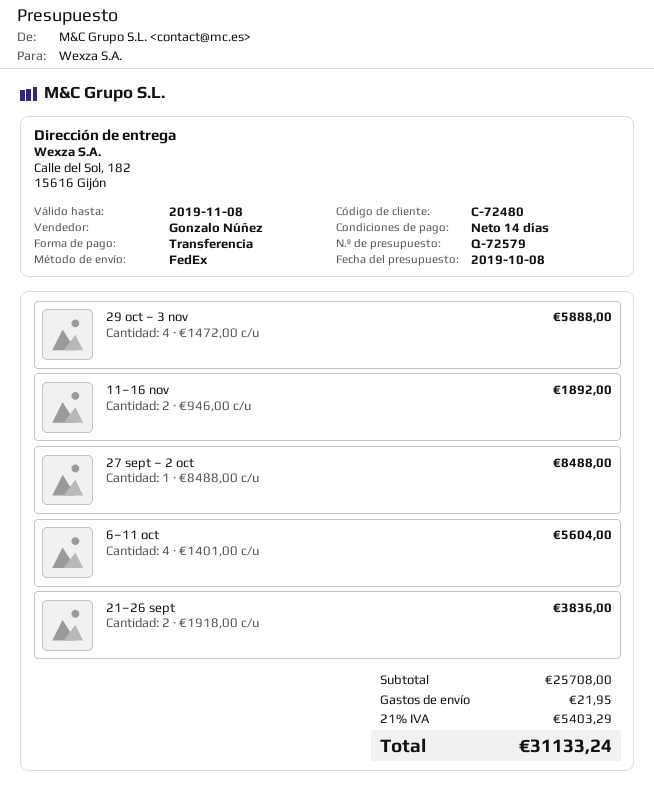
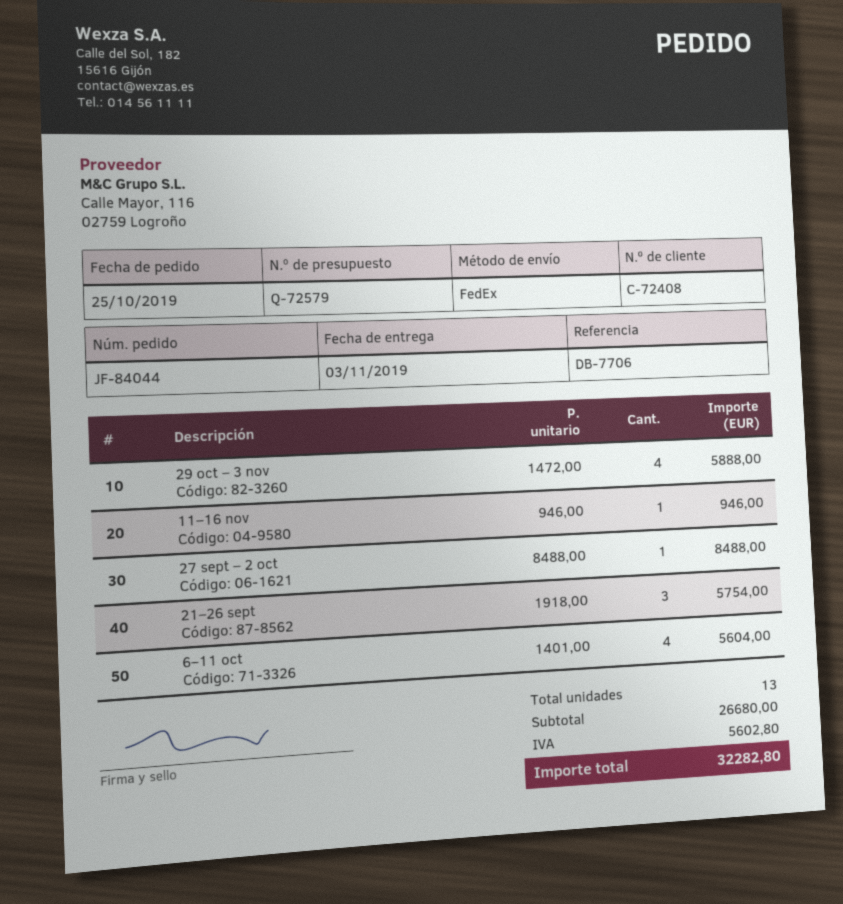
customer number: C-72480 -> C-72408
11–16 nov: 2 x 946.00 = 1892.00 -> 1 x 946.00 = 946.00
21–26 sept: 2 x 1918.00 = 3836.00 -> 3 x 1918.00 = 5754.00
subtotal: 25708.00 -> 26680.00
shipping: 21.95 -> none
tax: 5403.29 -> 5602.80
total: 31133.24 -> 32282.80

